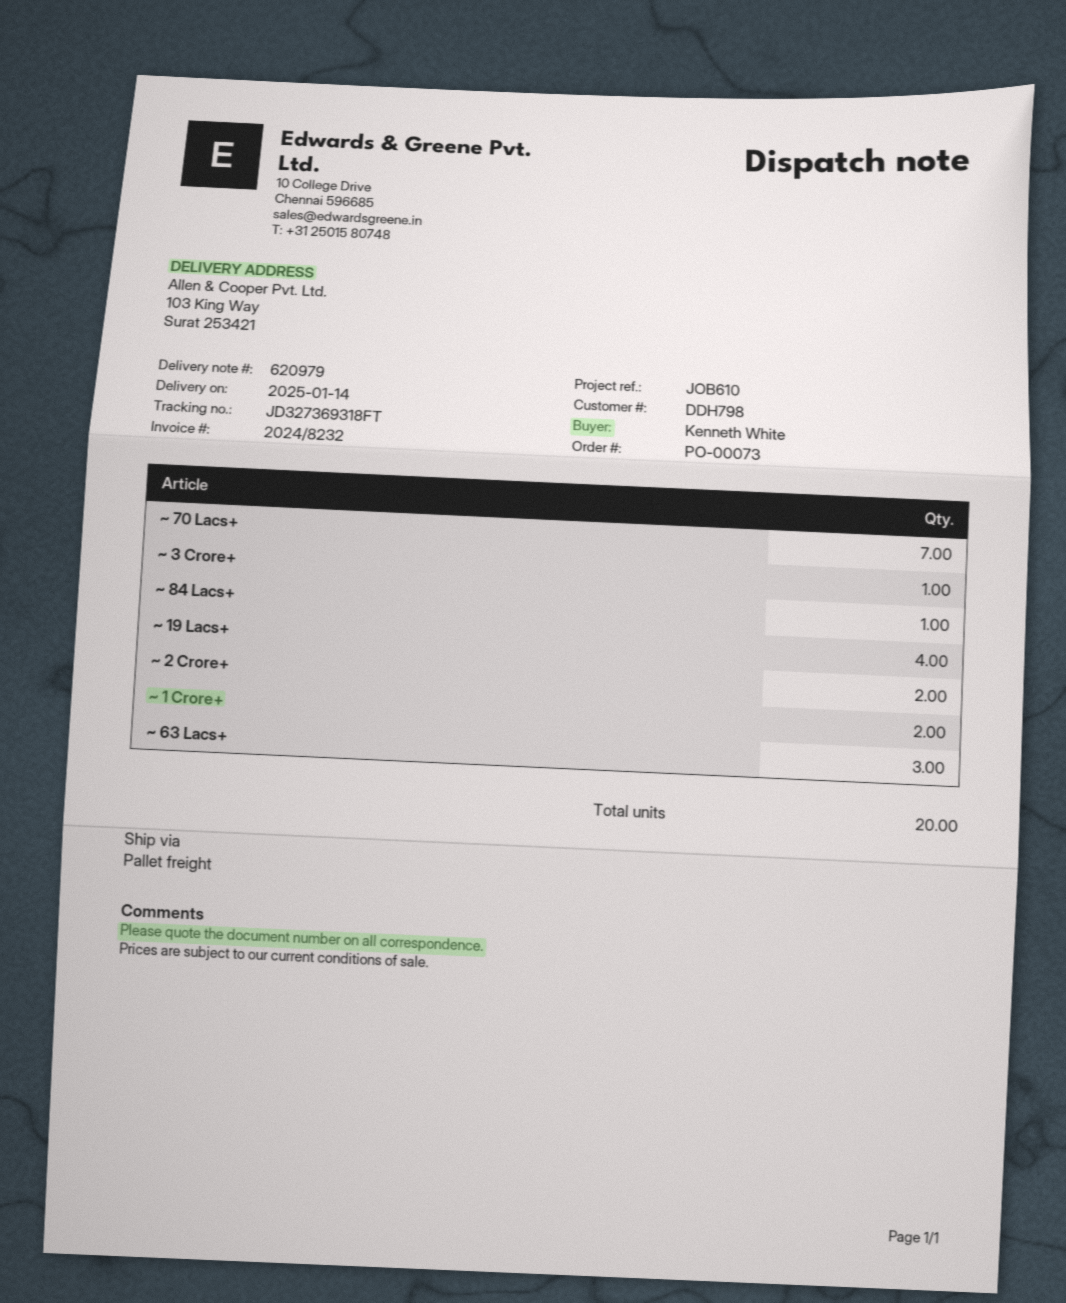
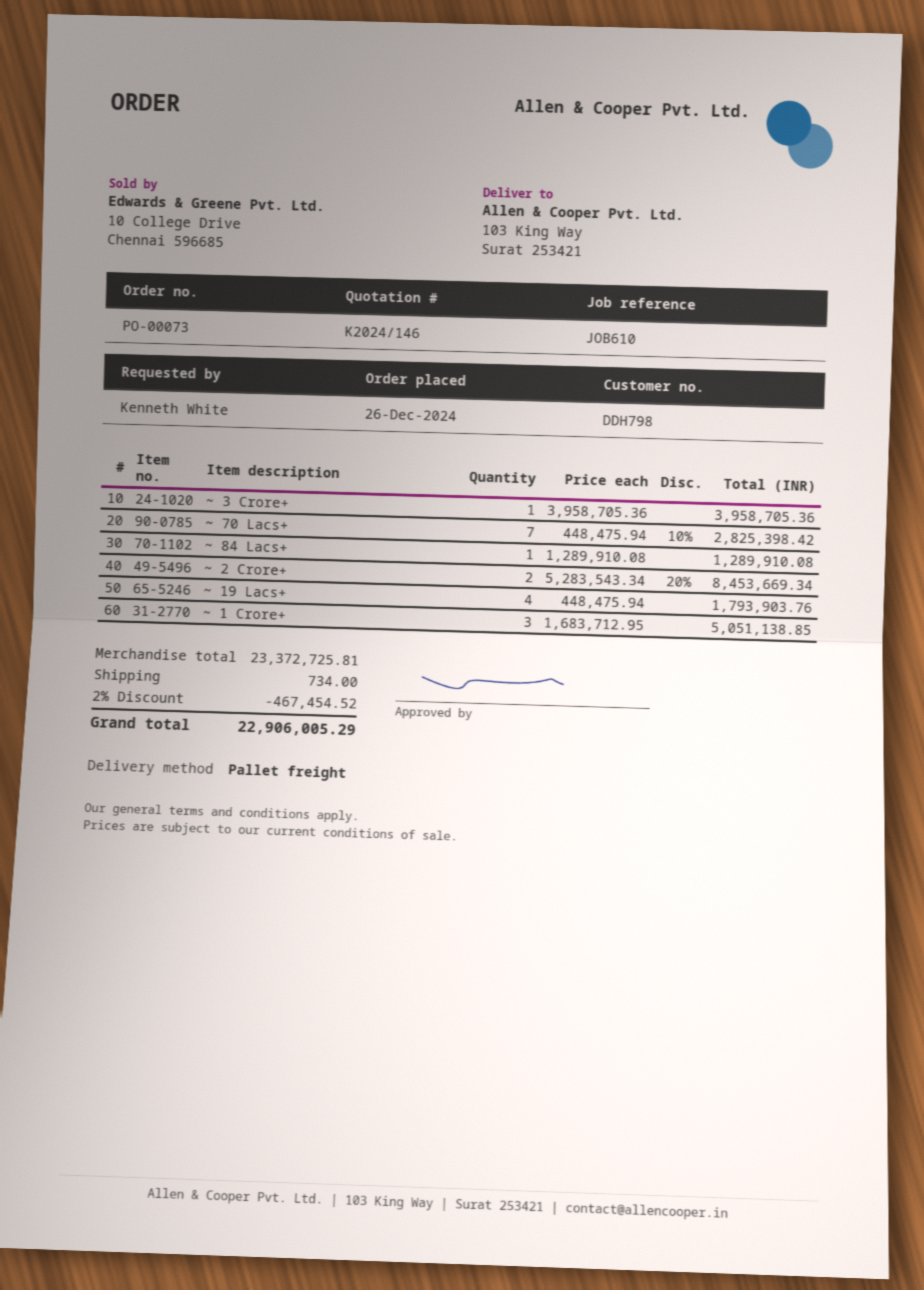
~ 1 Crore+: 2 -> 3
~ 63 Lacs+: 3 -> none

